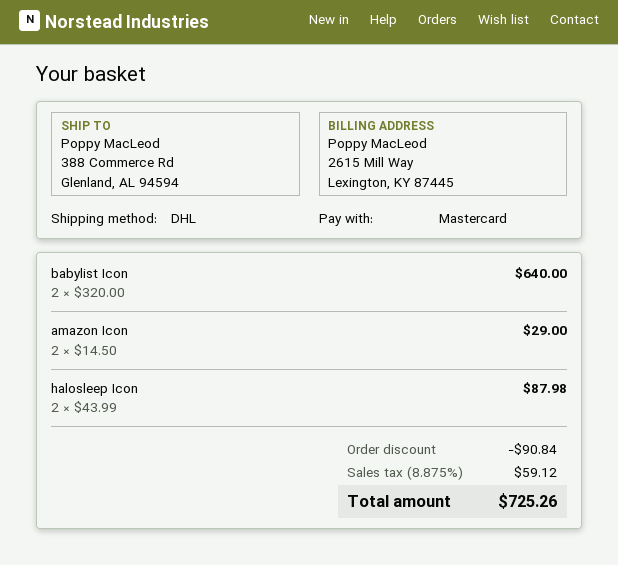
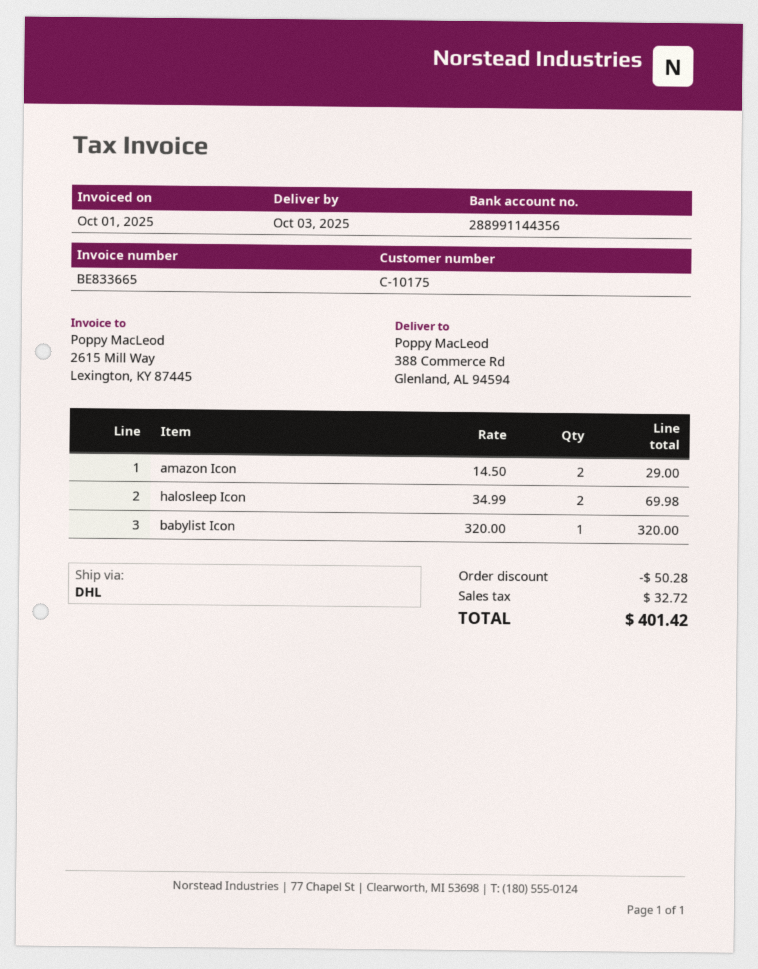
babylist Icon: 2 x 320.00 = 640.00 -> 1 x 320.00 = 320.00
halosleep Icon: 2 x 43.99 = 87.98 -> 2 x 34.99 = 69.98
discount: 90.84 -> 50.28
tax: 59.12 -> 32.72
total: 725.26 -> 401.42

